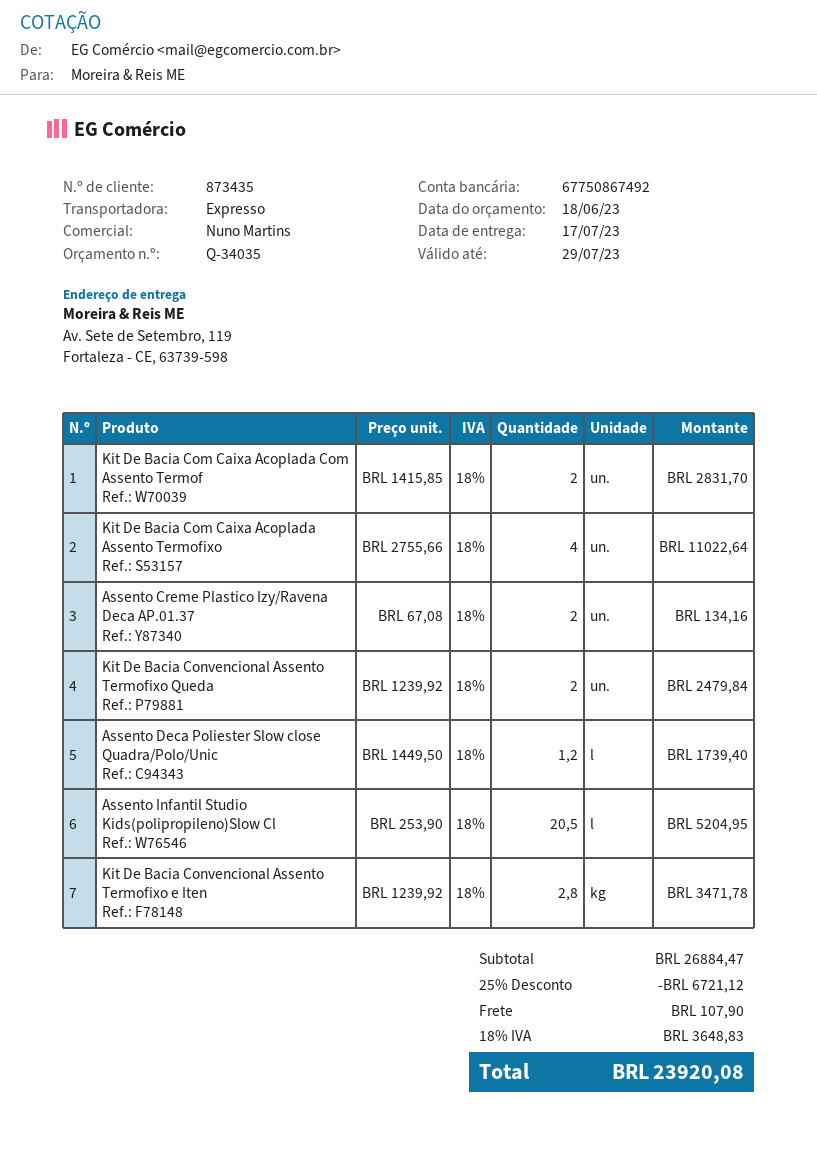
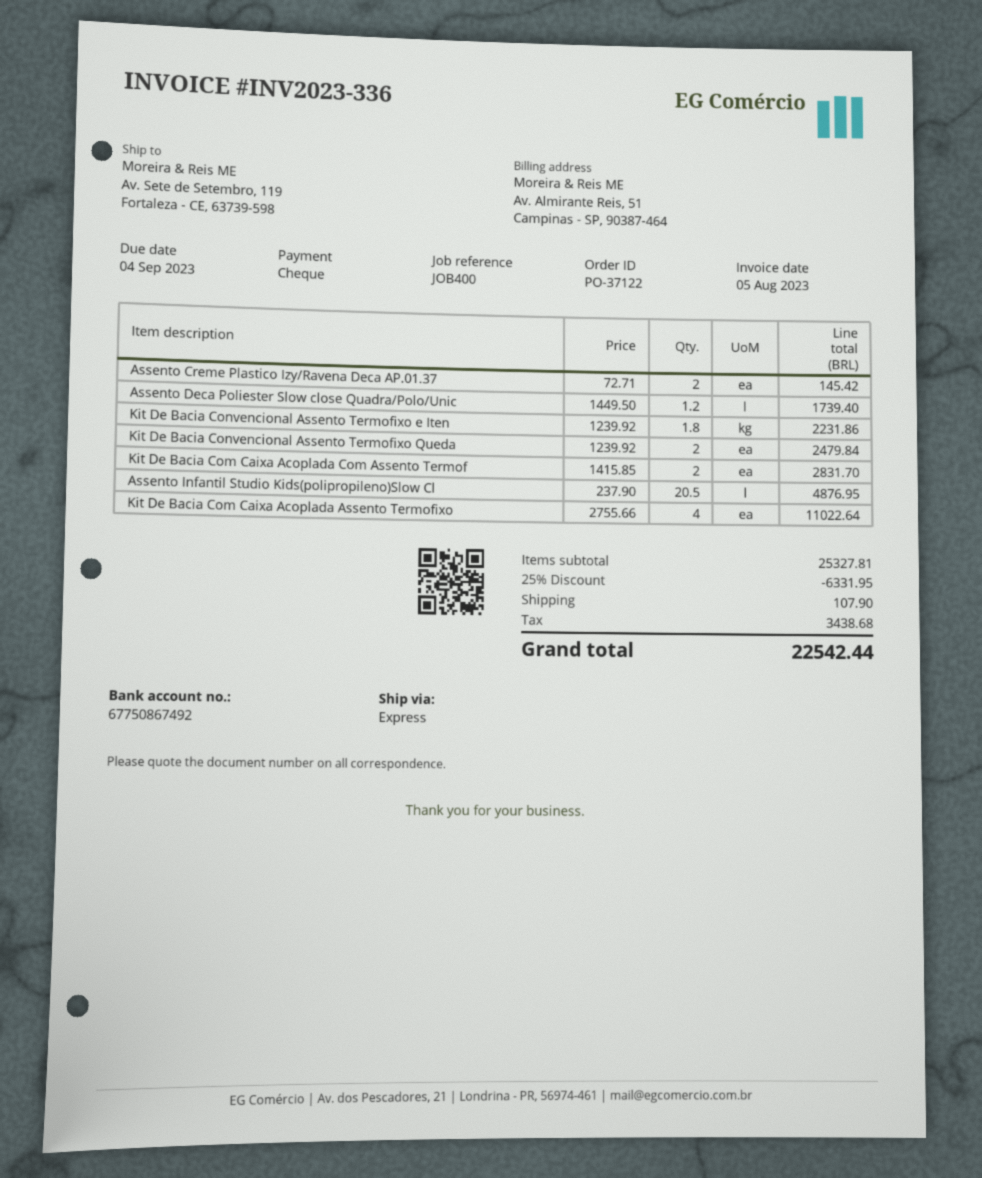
Assento Creme Plastico Izy/Ravena Deca AP.01.37: 2 x 67.08 = 134.16 -> 2 x 72.71 = 145.42
Assento Infantil Studio Kids(polipropileno)Slow Cl: 20.5 x 253.90 = 5204.95 -> 20.5 x 237.90 = 4876.95
Kit De Bacia Convencional Assento Termofixo e Iten: 2.8 x 1239.92 = 3471.78 -> 1.8 x 1239.92 = 2231.86
subtotal: 26884.47 -> 25327.81
discount: 25% = 6721.12 -> 25% = 6331.95
tax: 3648.83 -> 3438.68
total: 23920.08 -> 22542.44

